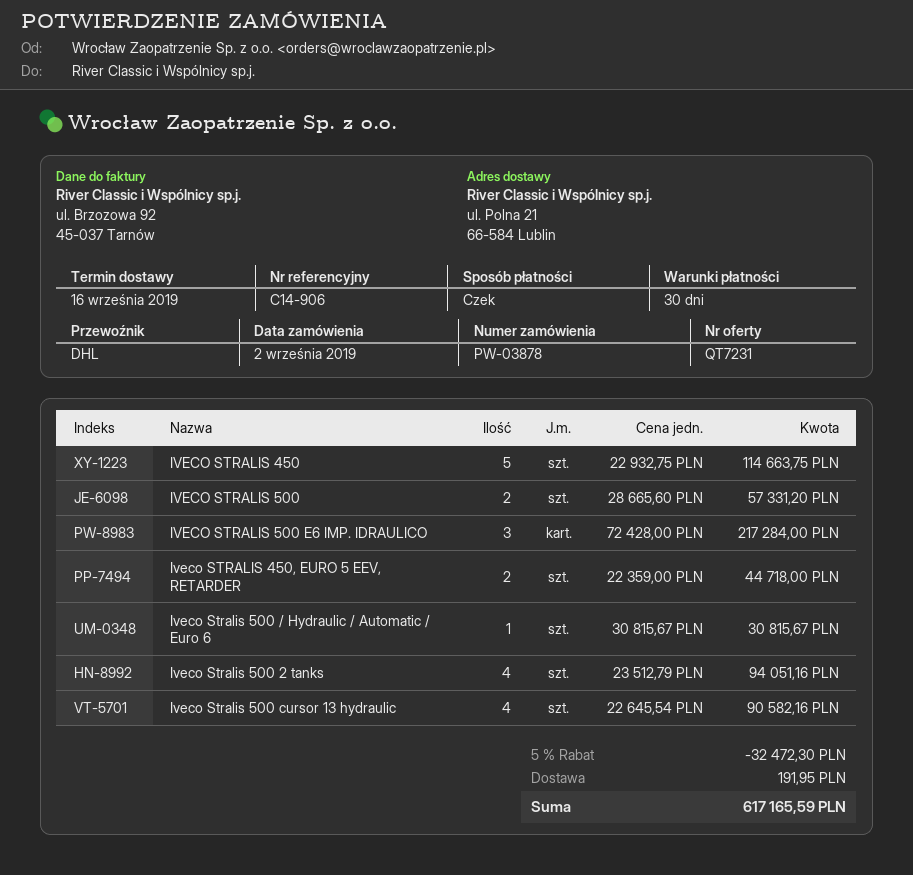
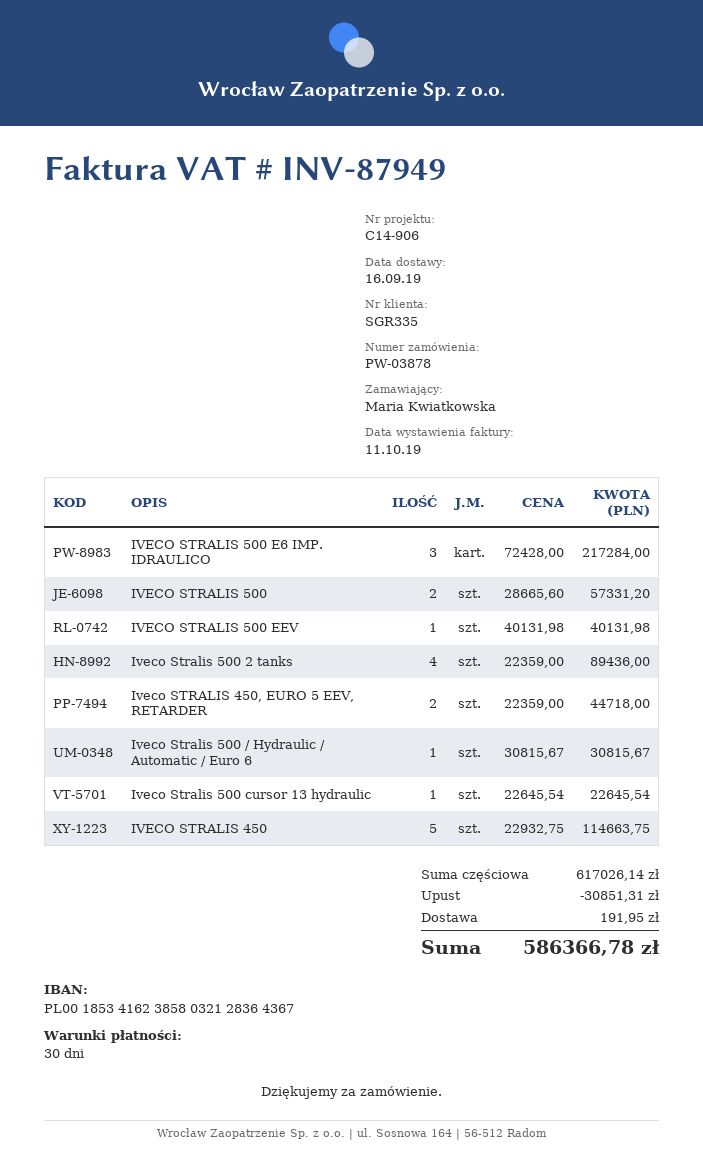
Iveco Stralis 500 2 tanks: 4 x 23512.79 = 94051.16 -> 4 x 22359.00 = 89436.00
Iveco Stralis 500 cursor 13 hydraulic: 4 x 22645.54 = 90582.16 -> 1 x 22645.54 = 22645.54
IVECO STRALIS 500 EEV: none -> 1 x 40131.98 = 40131.98
discount: 32472.30 -> 30851.31
total: 617165.59 -> 586366.78

